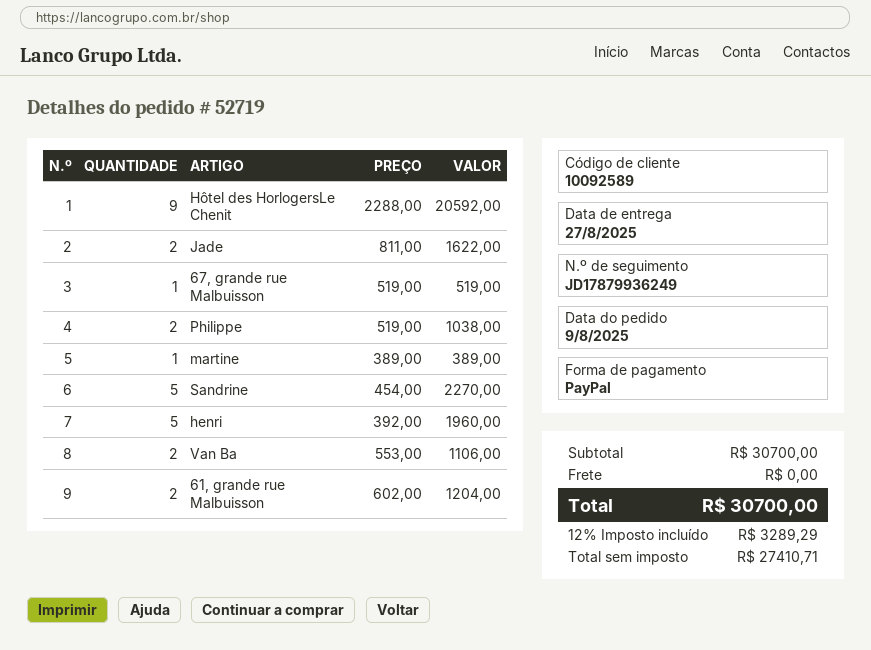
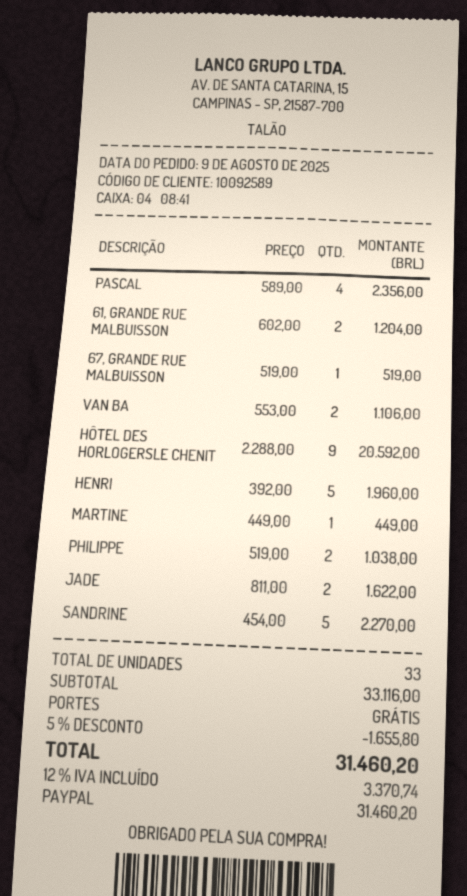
martine: 1 x 389.00 = 389.00 -> 1 x 449.00 = 449.00
PASCAL: none -> 4 x 589.00 = 2356.00
subtotal: 30700.00 -> 33116.00
discount: none -> 5% = 1655.80
tax: 12% = 3289.29 -> 12% = 3370.74
total: 30700.00 -> 31460.20

